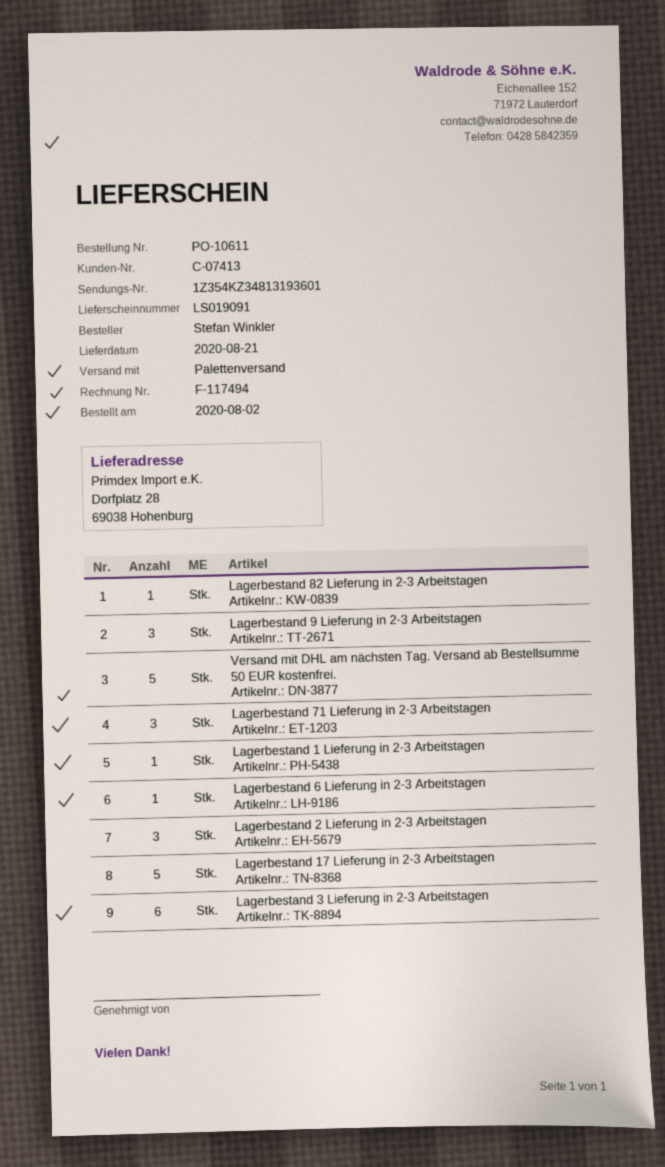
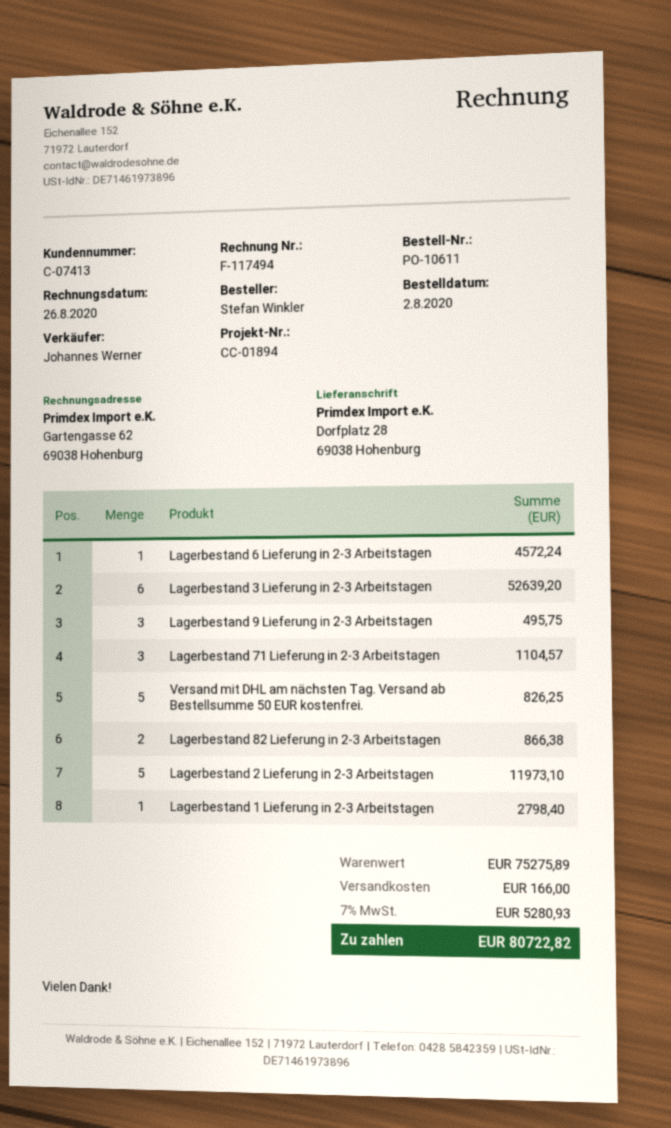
Lagerbestand 82 Lieferung in 2-3 Arbeitstagen: 1 -> 2
Lagerbestand 2 Lieferung in 2-3 Arbeitstagen: 3 -> 5
Lagerbestand 17 Lieferung in 2-3 Arbeitstagen: 5 -> none

